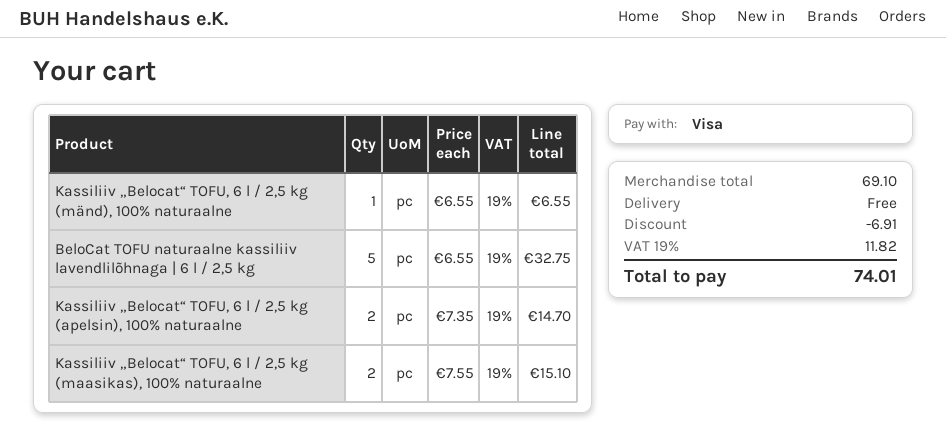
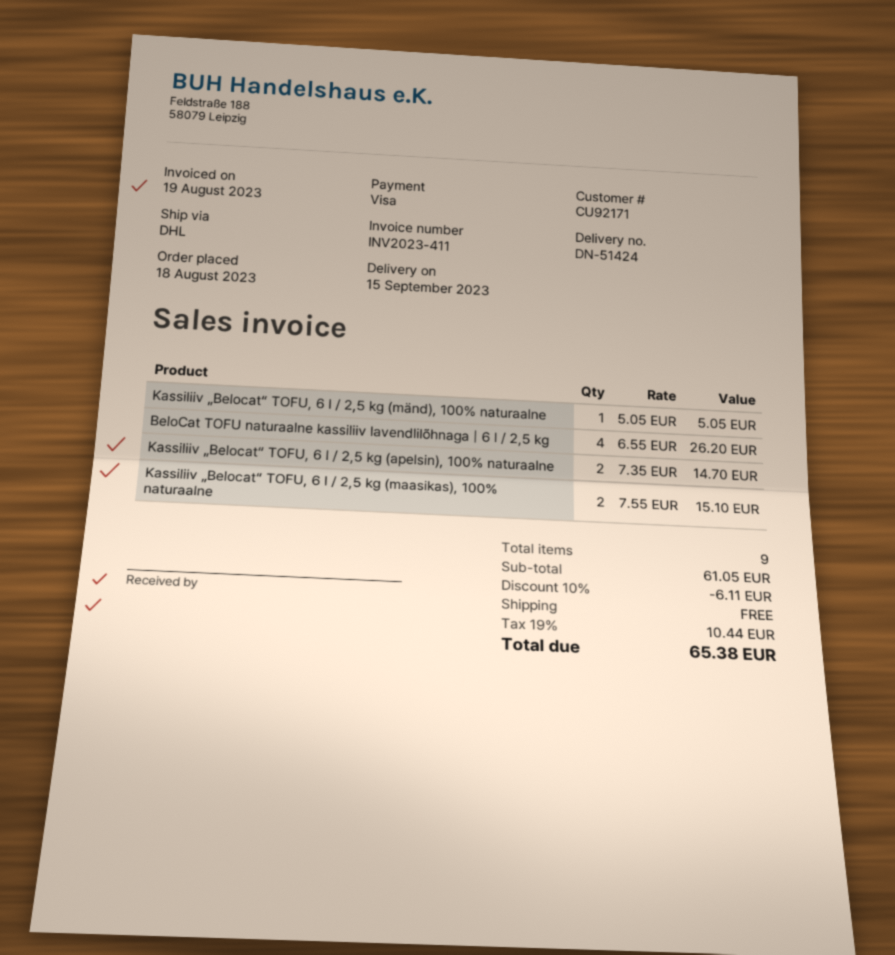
Kassiliiv „Belocat“ TOFU, 6 l / 2,5 kg (mänd), 100% naturaalne: 1 x 6.55 = 6.55 -> 1 x 5.05 = 5.05
BeloCat TOFU naturaalne kassiliiv lavendlilõhnaga | 6 l / 2,5 kg: 5 x 6.55 = 32.75 -> 4 x 6.55 = 26.20
subtotal: 69.10 -> 61.05
discount: 6.91 -> 6.11
tax: 19% = 11.82 -> 19% = 10.44
total: 74.01 -> 65.38

